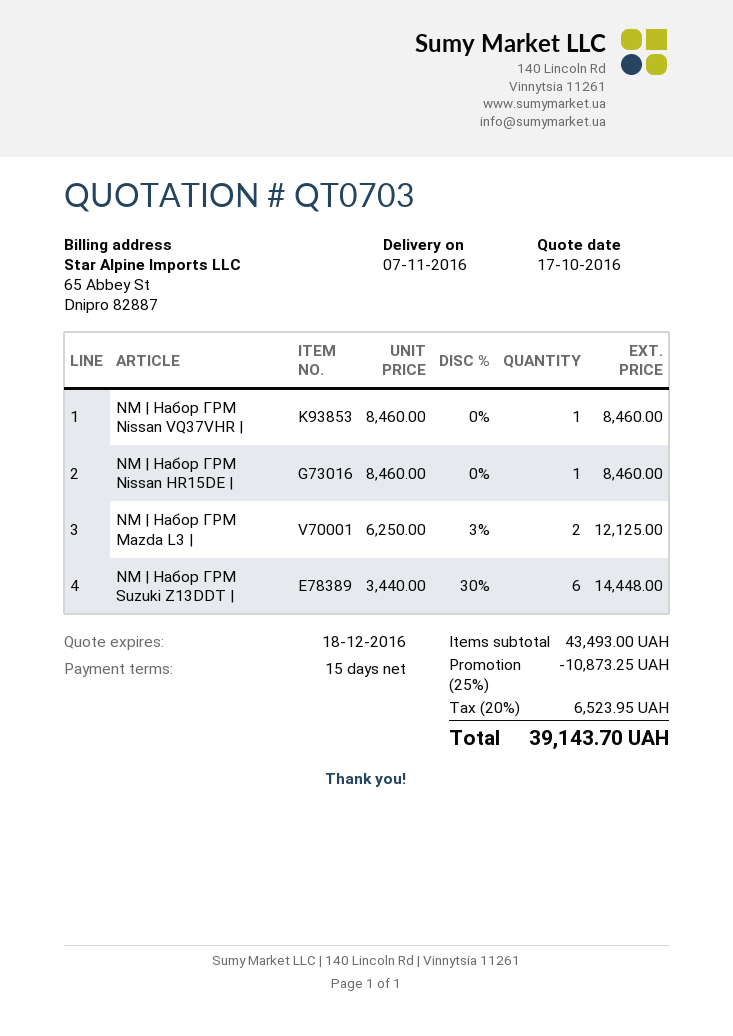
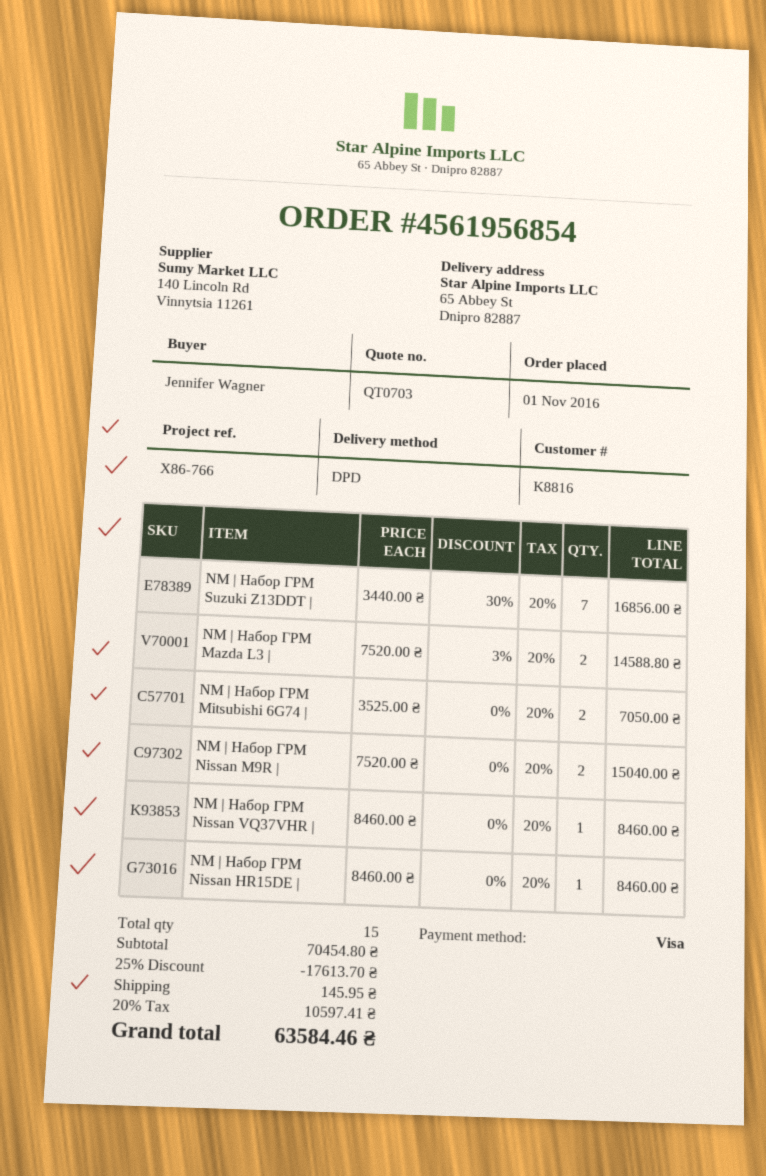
NM | Набор ГРМ Mazda L3 |: 2 x 6250.00 - 3% = 12125.00 -> 2 x 7520.00 - 3% = 14588.80
NM | Набор ГРМ Suzuki Z13DDT |: 6 x 3440.00 - 30% = 14448.00 -> 7 x 3440.00 - 30% = 16856.00
NM | Набор ГРМ Mitsubishi 6G74 |: none -> 2 x 3525.00 = 7050.00
NM | Набор ГРМ Nissan M9R |: none -> 2 x 7520.00 = 15040.00
subtotal: 43493.00 -> 70454.80
discount: 25% = 10873.25 -> 25% = 17613.70
shipping: none -> 145.95
tax: 20% = 6523.95 -> 20% = 10597.41
total: 39143.70 -> 63584.46

